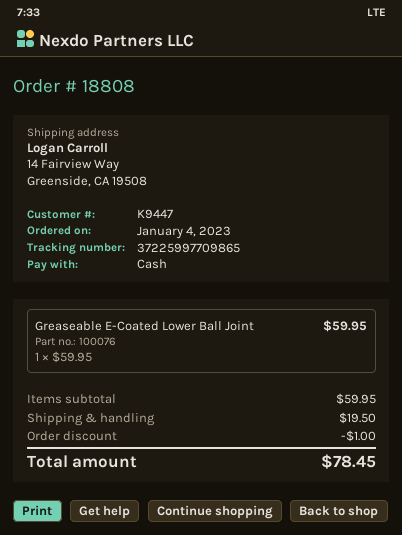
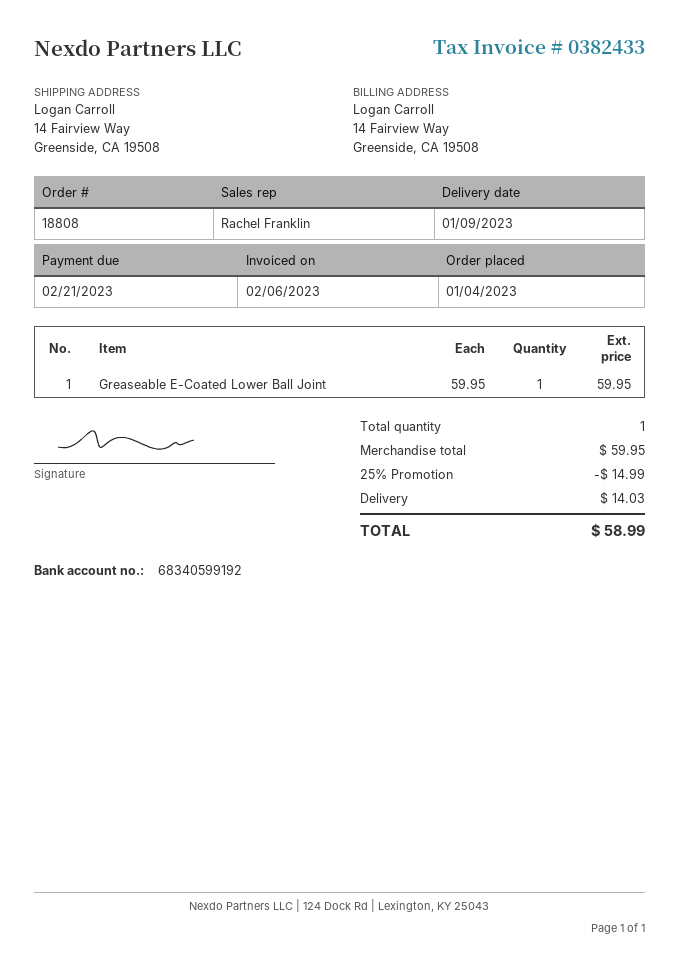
discount: 1.00 -> 14.99
shipping: 19.50 -> 14.03
total: 78.45 -> 58.99

